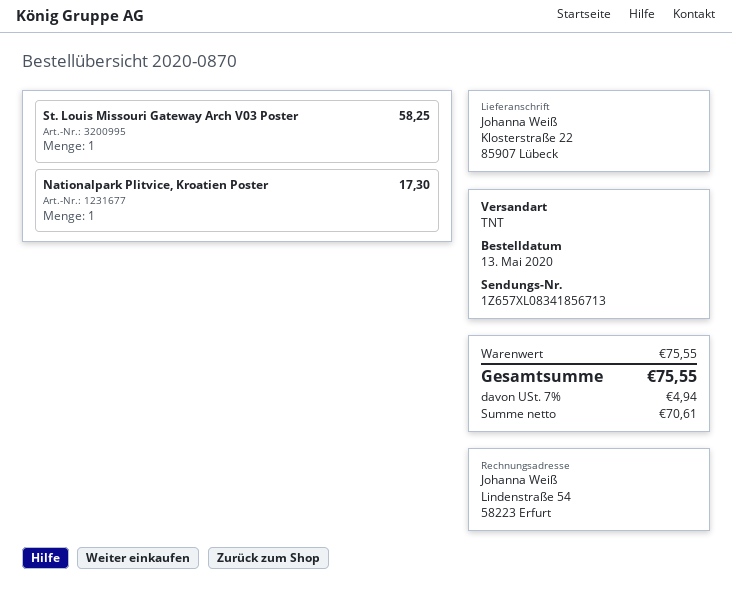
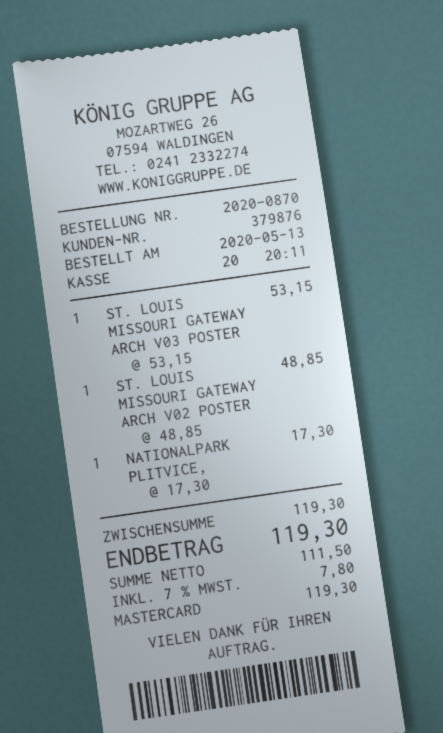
St. Louis Missouri Gateway Arch V03 Poster: 1 for 58.25 -> 1 for 53.15
ST. LOUIS MISSOURI GATEWAY ARCH V02 POSTER: none -> 1 for 48.85
subtotal: 75.55 -> 119.30
net: 70.61 -> 111.50
tax: 7% = 4.94 -> 7% = 7.80
total: 75.55 -> 119.30

